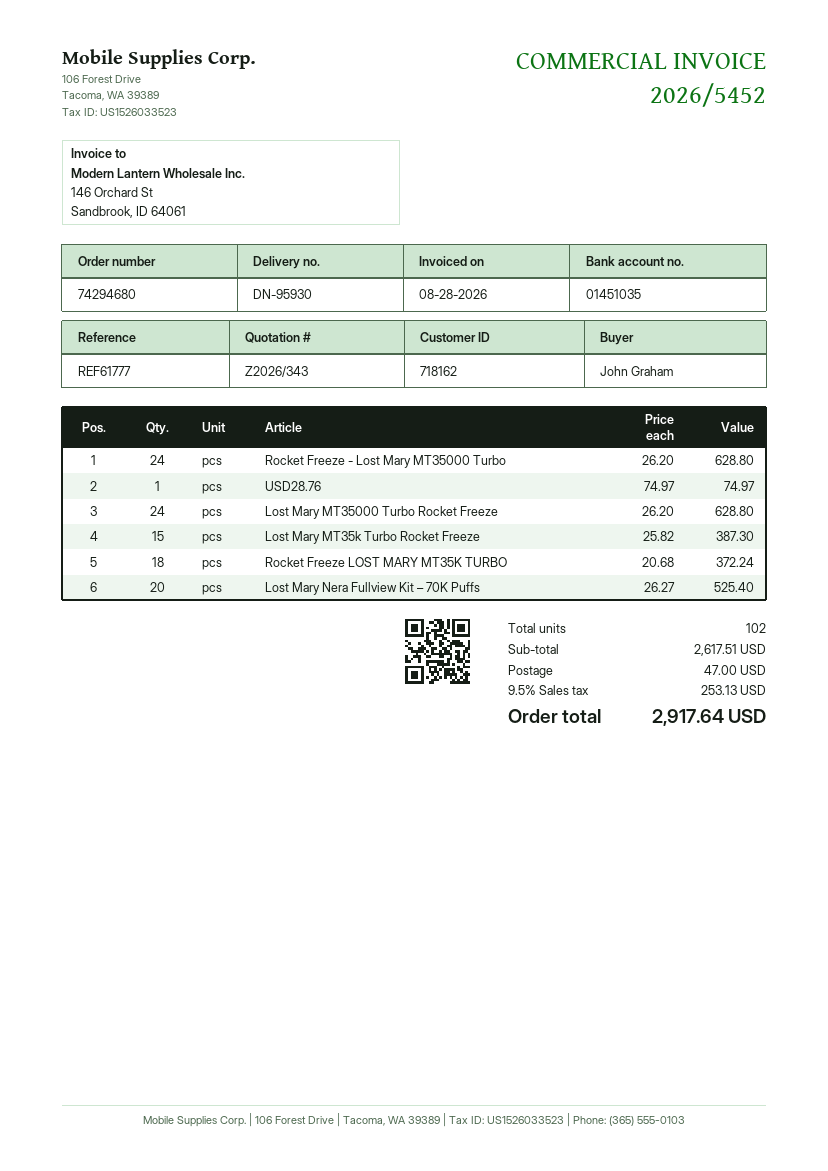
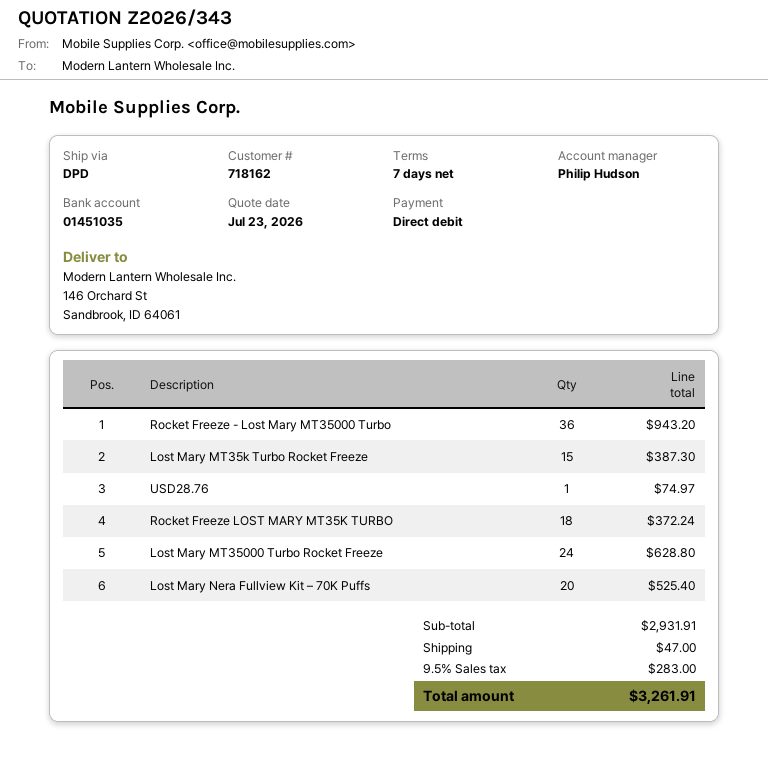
Rocket Freeze - Lost Mary MT35000 Turbo: 24 for 628.80 -> 36 for 943.20
subtotal: 2617.51 -> 2931.91
tax: 9.5% = 253.13 -> 9.5% = 283.00
total: 2917.64 -> 3261.91

